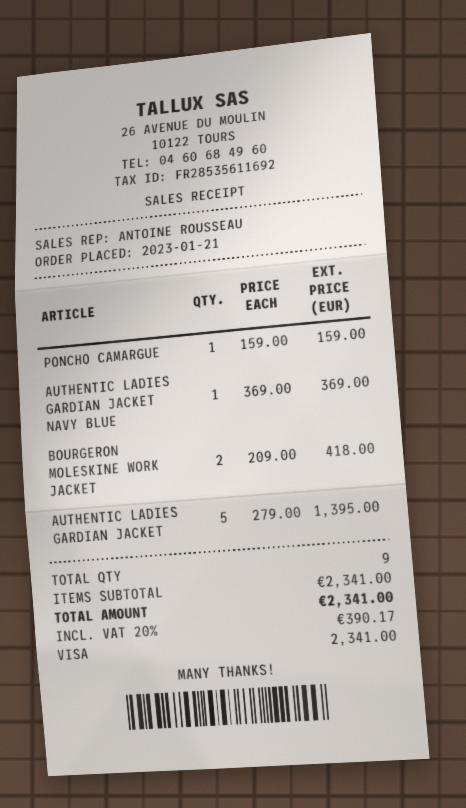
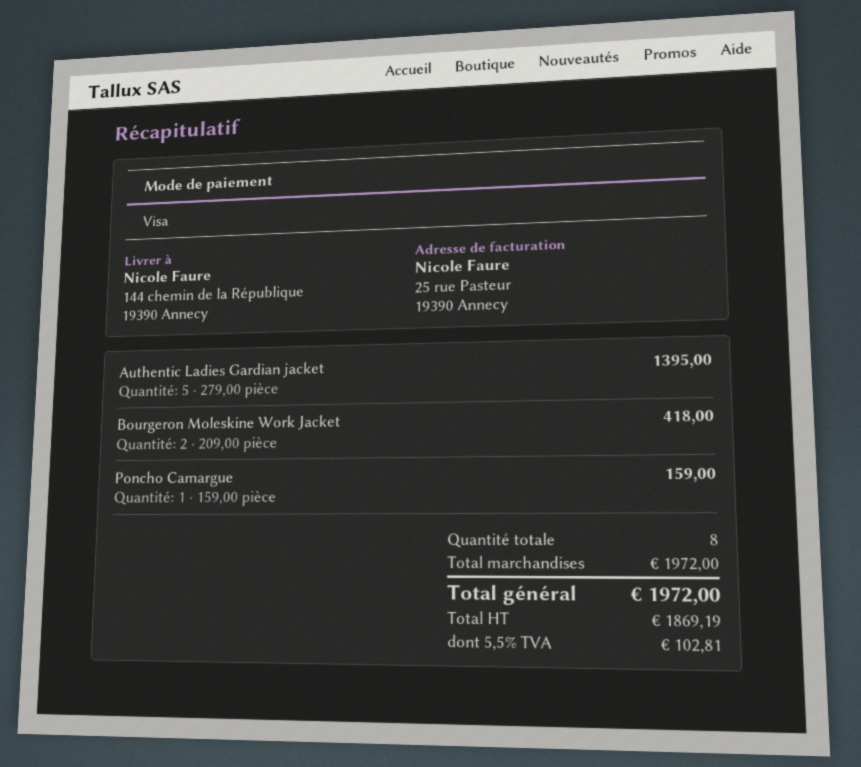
AUTHENTIC LADIES GARDIAN JACKET NAVY BLUE: 1 x 369.00 = 369.00 -> none
total quantity: 9 -> 8
subtotal: 2341.00 -> 1972.00
tax: 20% = 390.17 -> 5.5% = 102.81
total: 2341.00 -> 1972.00

